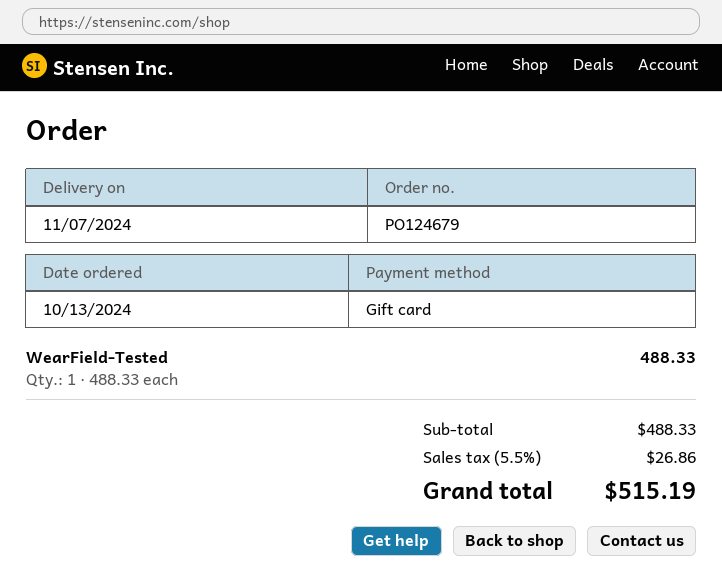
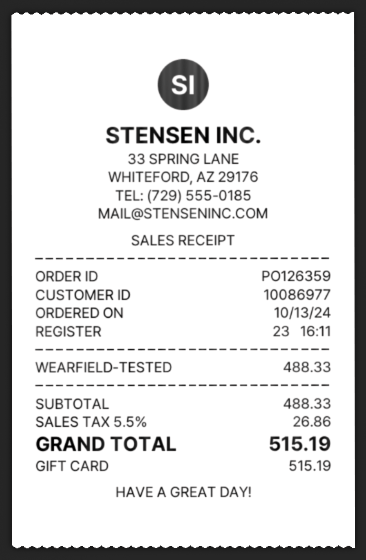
order number: PO124679 -> PO126359

